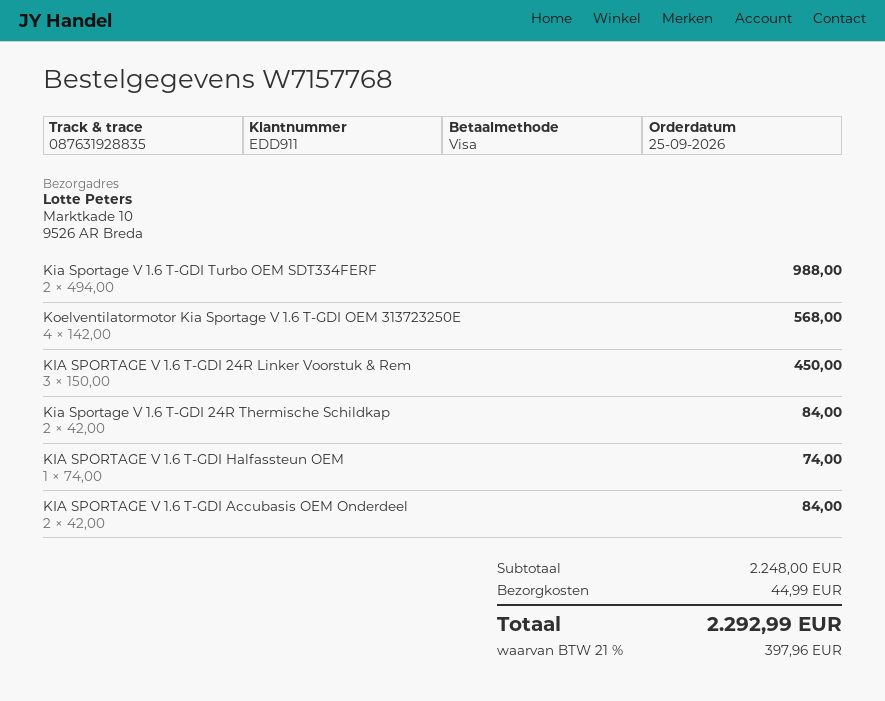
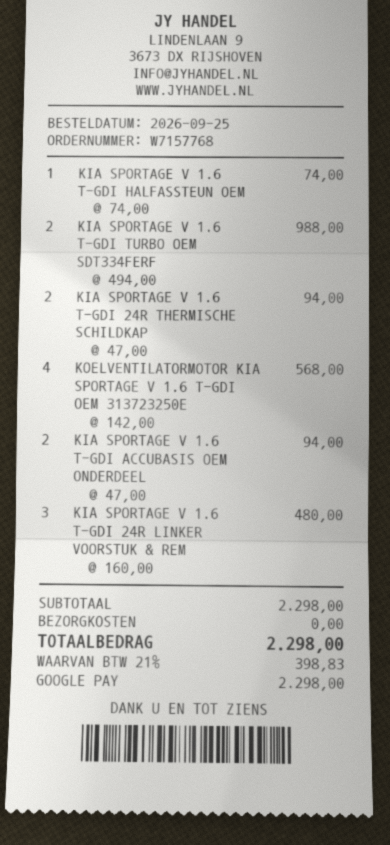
payment method: Visa -> Google Pay
KIA SPORTAGE V 1.6 T-GDI 24R Linker Voorstuk & Rem: 3 x 150.00 = 450.00 -> 3 x 160.00 = 480.00
Kia Sportage V 1.6 T-GDI 24R Thermische Schildkap: 2 x 42.00 = 84.00 -> 2 x 47.00 = 94.00
KIA SPORTAGE V 1.6 T-GDI Accubasis OEM Onderdeel: 2 x 42.00 = 84.00 -> 2 x 47.00 = 94.00
subtotal: 2248.00 -> 2298.00
shipping: 44.99 -> 0.00
tax: 21% = 397.96 -> 21% = 398.83
total: 2292.99 -> 2298.00

